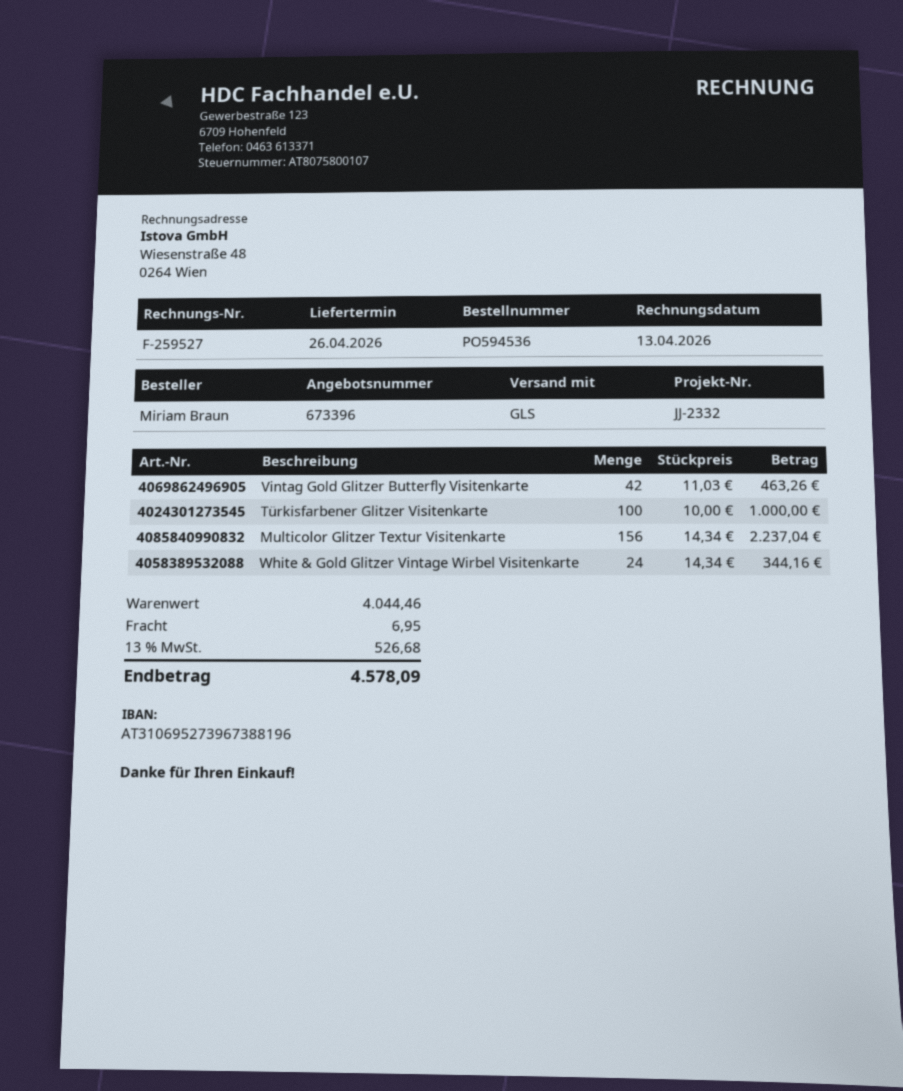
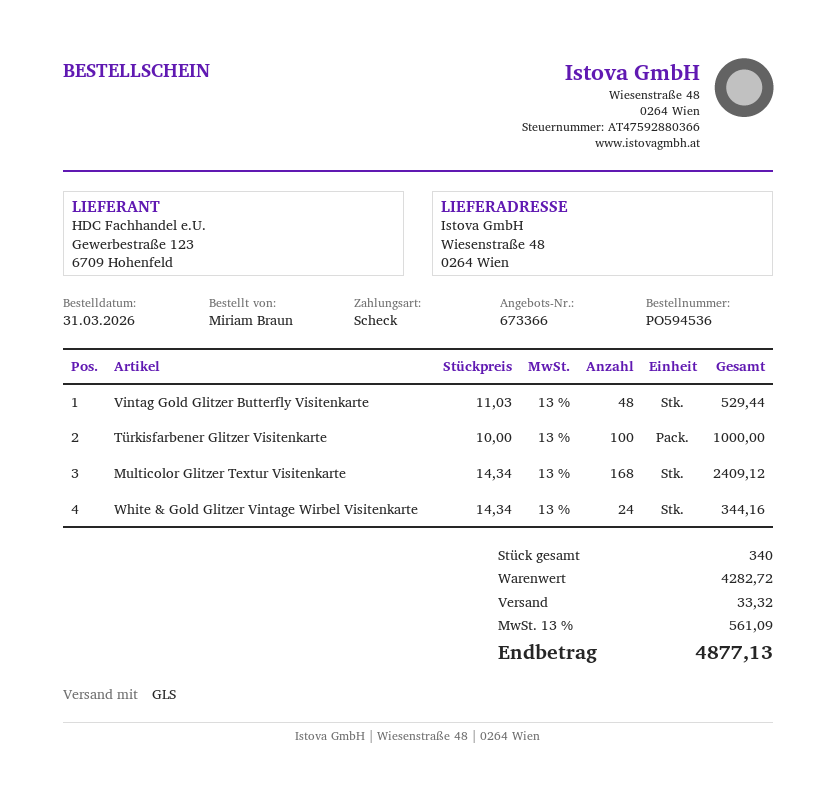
quote number: 673396 -> 673366
Vintag Gold Glitzer Butterfly Visitenkarte: 42 x 11.03 = 463.26 -> 48 x 11.03 = 529.44
Multicolor Glitzer Textur Visitenkarte: 156 x 14.34 = 2237.04 -> 168 x 14.34 = 2409.12
subtotal: 4044.46 -> 4282.72
shipping: 6.95 -> 33.32
tax: 13% = 526.68 -> 13% = 561.09
total: 4578.09 -> 4877.13

